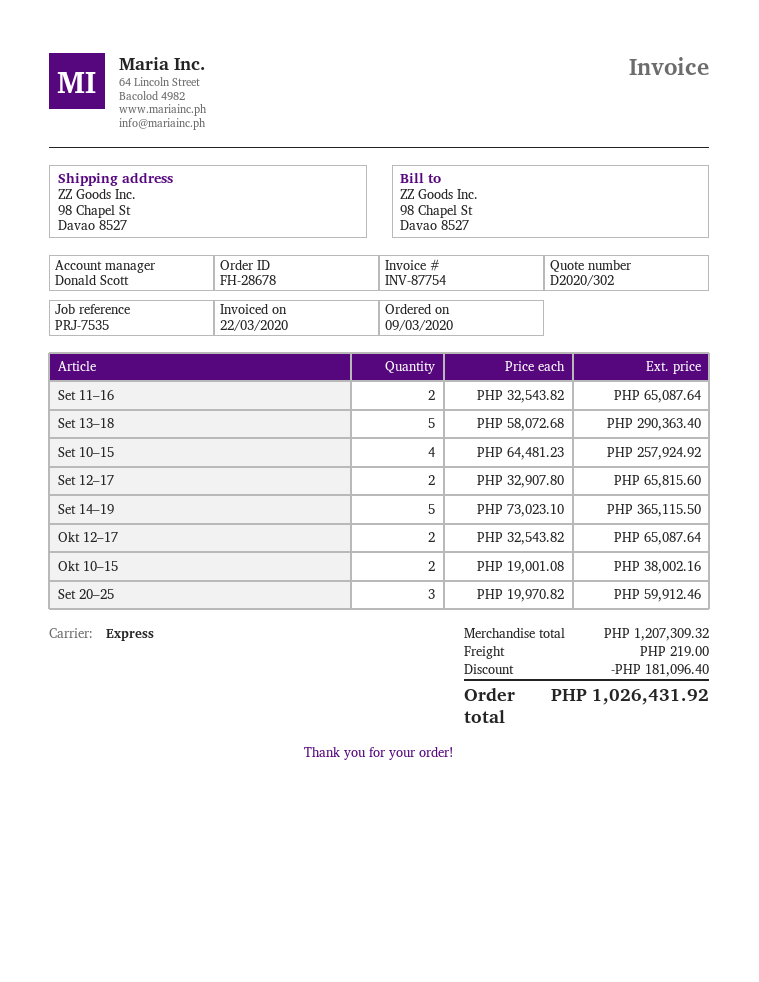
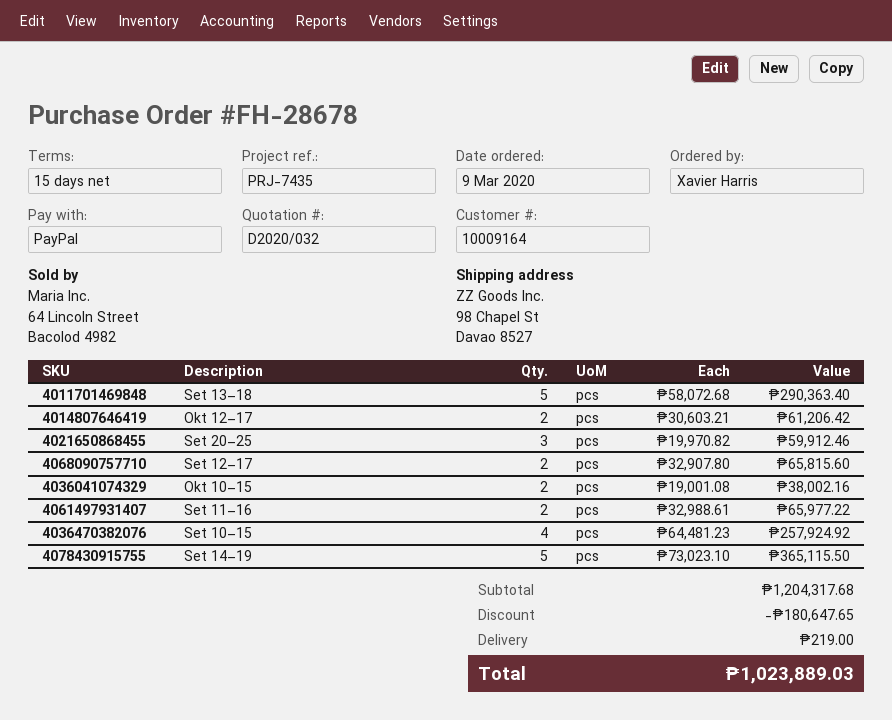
quote number: D2020/302 -> D2020/032
reference: PRJ-7535 -> PRJ-7435
Set 11–16: 2 x 32543.82 = 65087.64 -> 2 x 32988.61 = 65977.22
Okt 12–17: 2 x 32543.82 = 65087.64 -> 2 x 30603.21 = 61206.42
subtotal: 1207309.32 -> 1204317.68
discount: 181096.40 -> 180647.65
total: 1026431.92 -> 1023889.03

